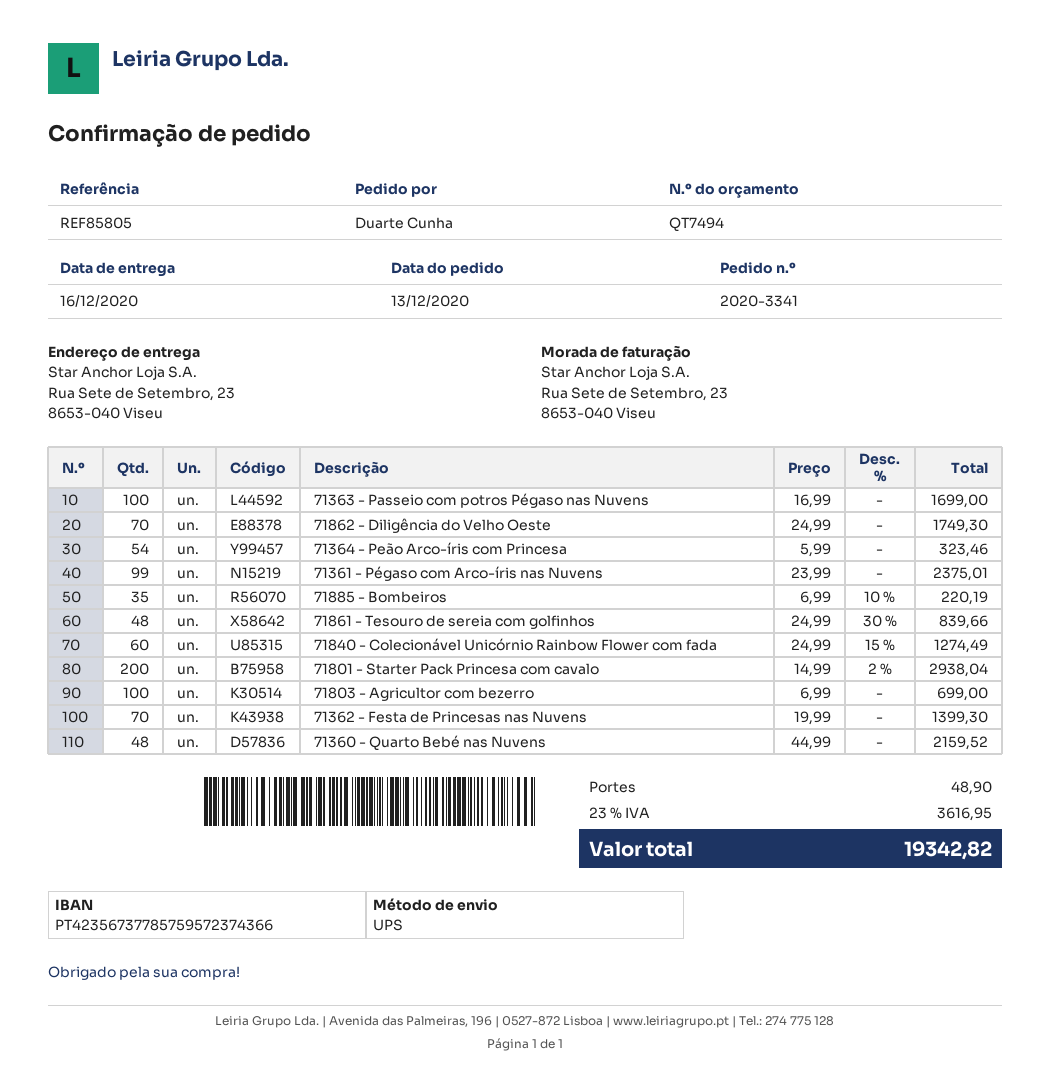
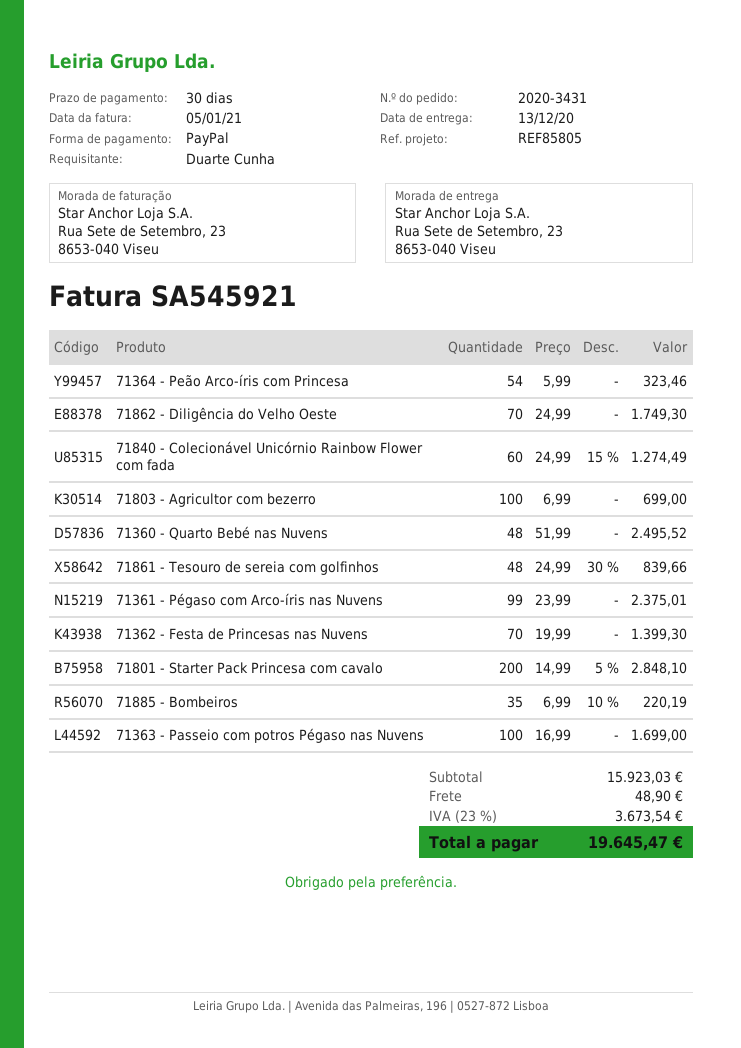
order number: 2020-3341 -> 2020-3431
delivery date: 2020-12-16 -> 2020-12-13
71801 - Starter Pack Princesa com cavalo: 200 x 14.99 - 2% = 2938.04 -> 200 x 14.99 - 5% = 2848.10
71360 - Quarto Bebé nas Nuvens: 48 x 44.99 = 2159.52 -> 48 x 51.99 = 2495.52
tax: 23% = 3616.95 -> 23% = 3673.54
total: 19342.82 -> 19645.47

